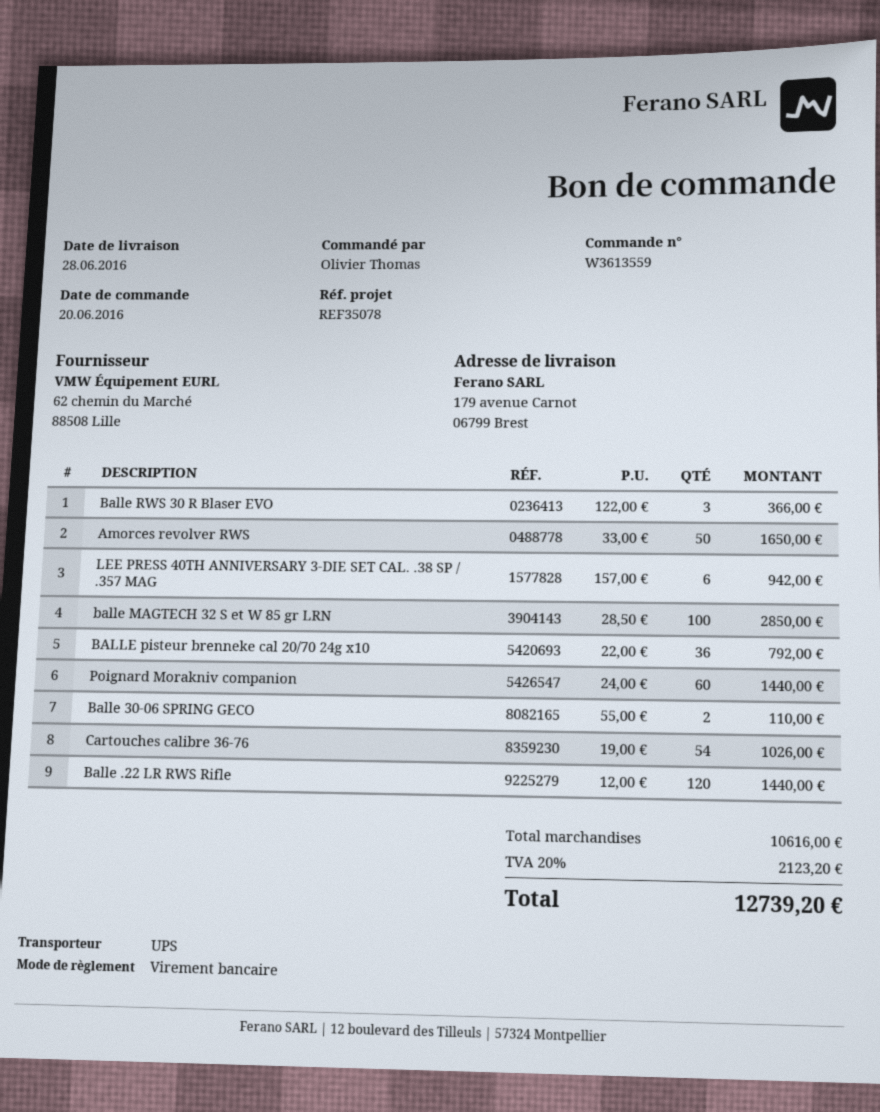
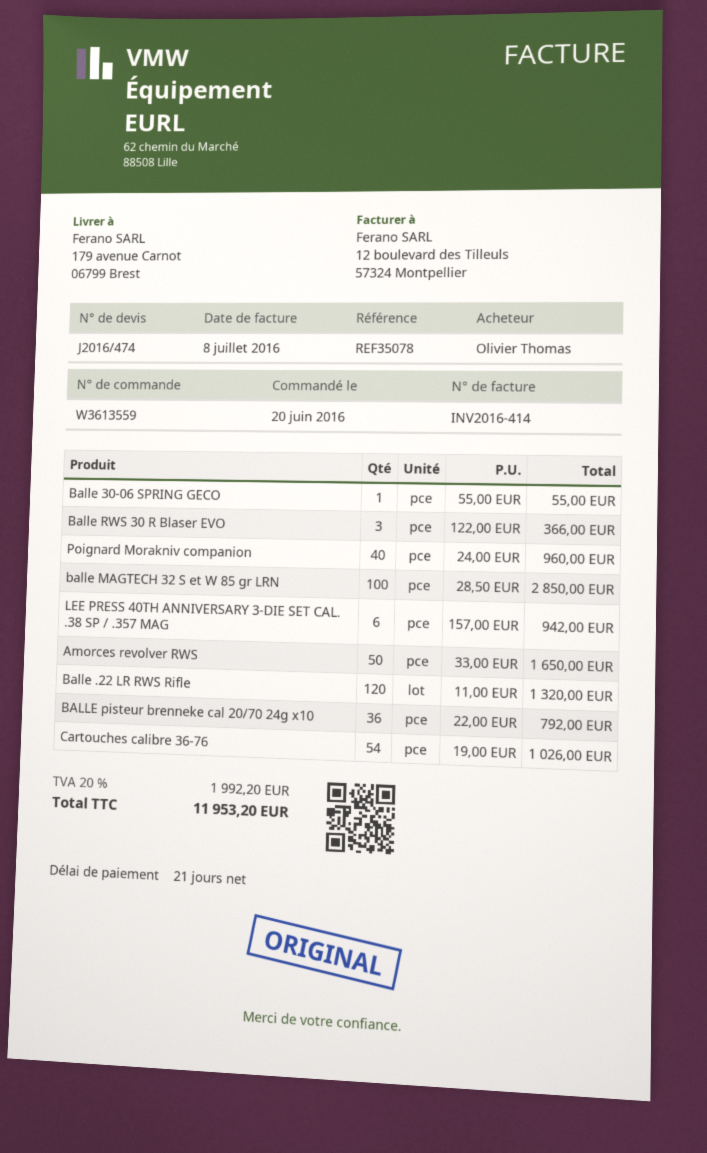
Poignard Morakniv companion: 60 x 24.00 = 1440.00 -> 40 x 24.00 = 960.00
Balle 30-06 SPRING GECO: 2 x 55.00 = 110.00 -> 1 x 55.00 = 55.00
Balle .22 LR RWS Rifle: 120 x 12.00 = 1440.00 -> 120 x 11.00 = 1320.00
tax: 20% = 2123.20 -> 20% = 1992.20
total: 12739.20 -> 11953.20

